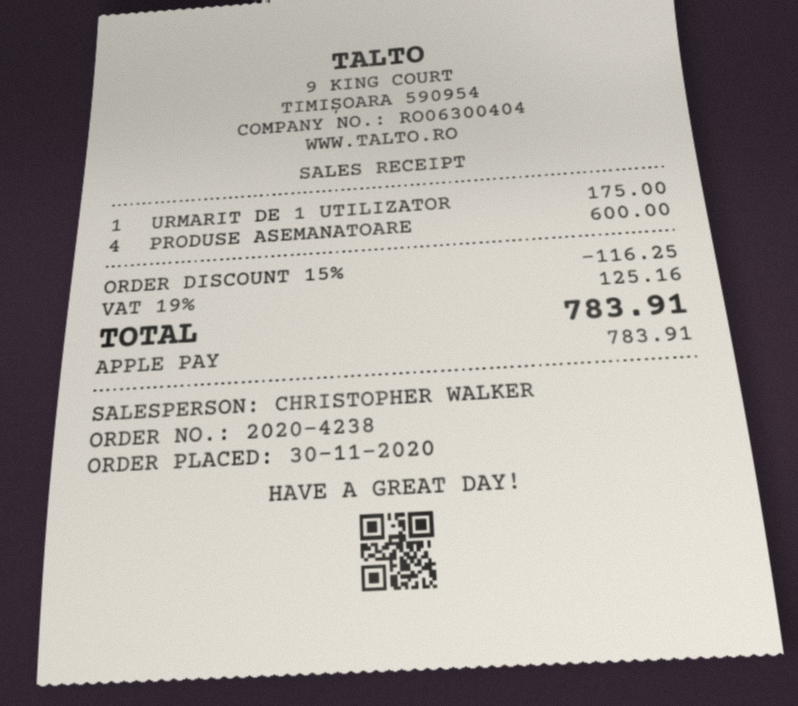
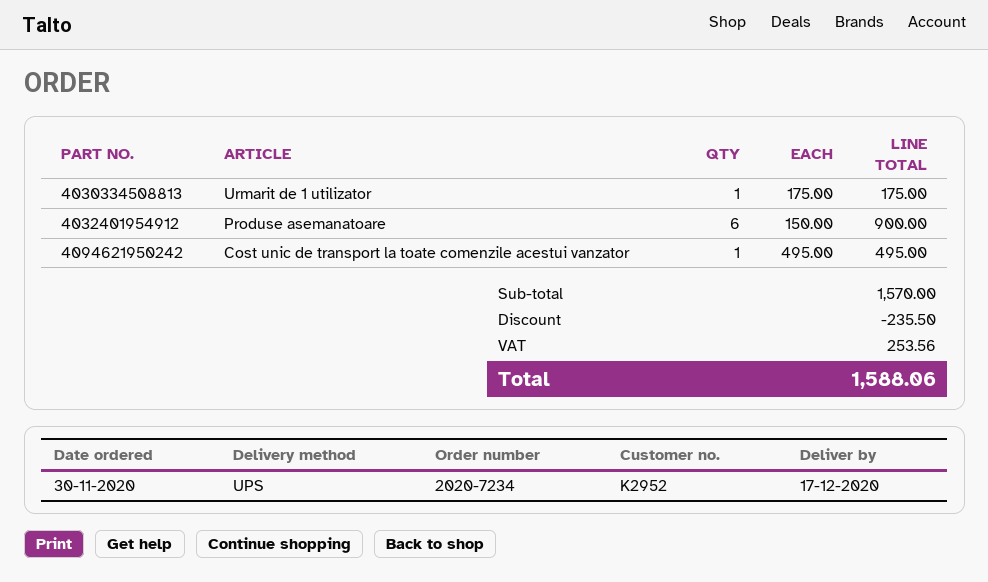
order number: 2020-4238 -> 2020-7234
PRODUSE ASEMANATOARE: 4 for 600.00 -> 6 for 900.00
Cost unic de transport la toate comenzile acestui vanzator: none -> 1 for 495.00
discount: 116.25 -> 235.50
tax: 125.16 -> 253.56
total: 783.91 -> 1588.06

